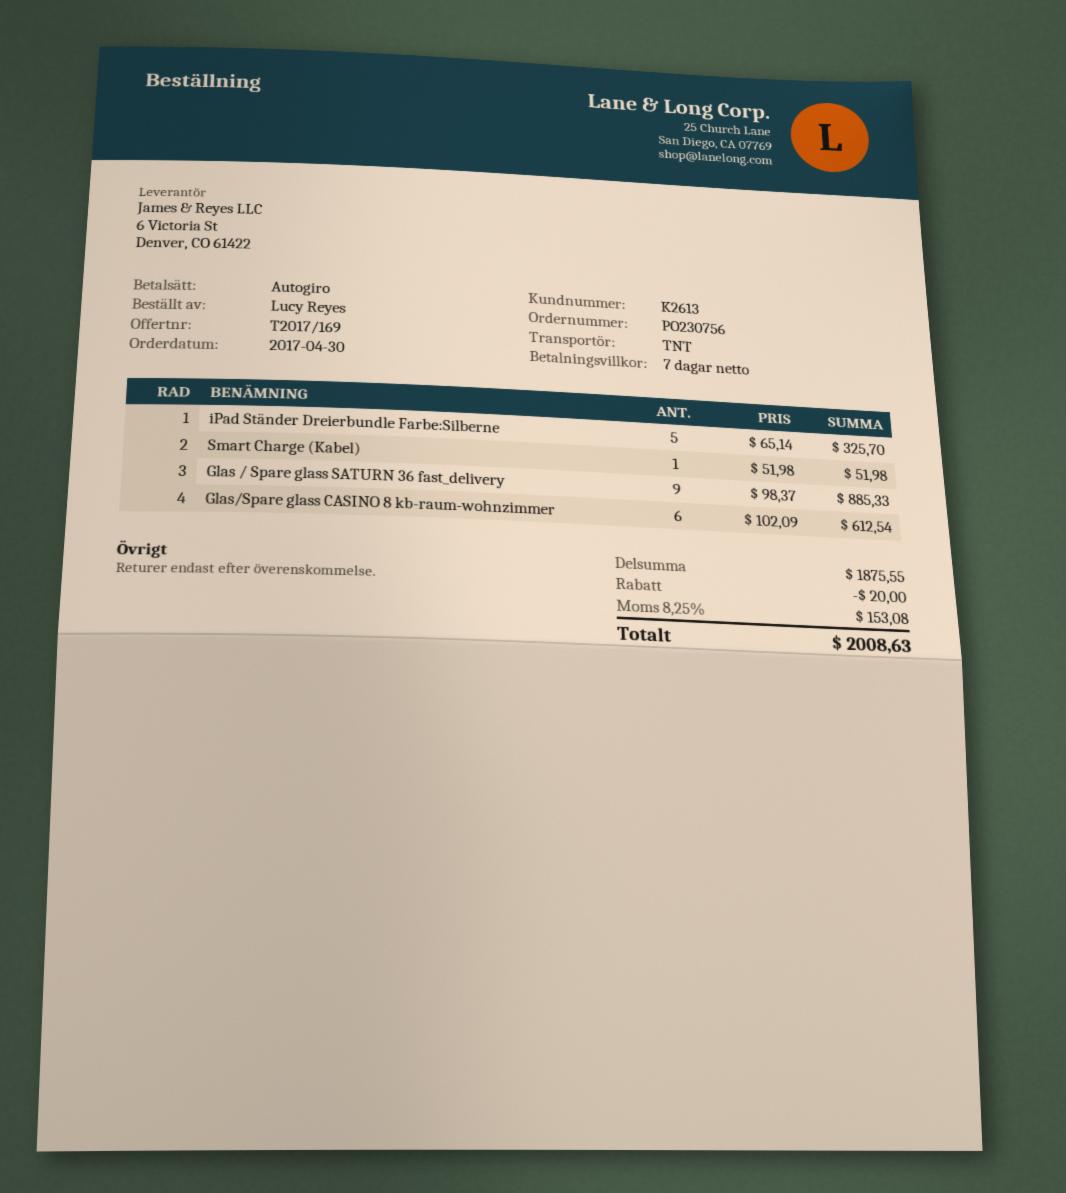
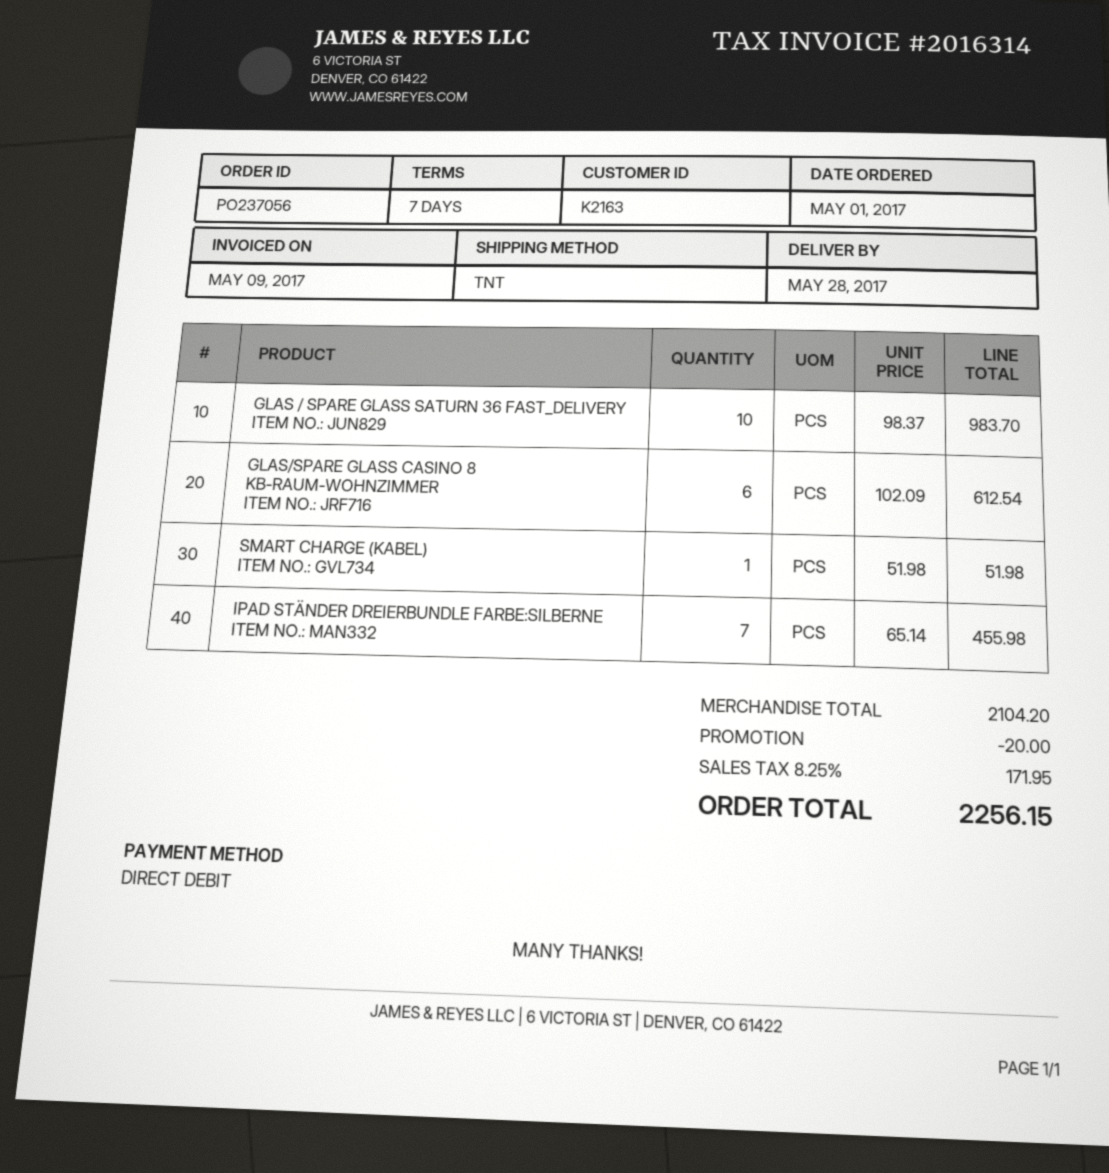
order number: PO230756 -> PO237056
order date: 2017-04-30 -> 2017-05-01
customer number: K2613 -> K2163
iPad Ständer Dreierbundle Farbe:Silberne: 5 x 65.14 = 325.70 -> 7 x 65.14 = 455.98
Glas / Spare glass SATURN 36 fast_delivery: 9 x 98.37 = 885.33 -> 10 x 98.37 = 983.70
subtotal: 1875.55 -> 2104.20
tax: 8.25% = 153.08 -> 8.25% = 171.95
total: 2008.63 -> 2256.15

